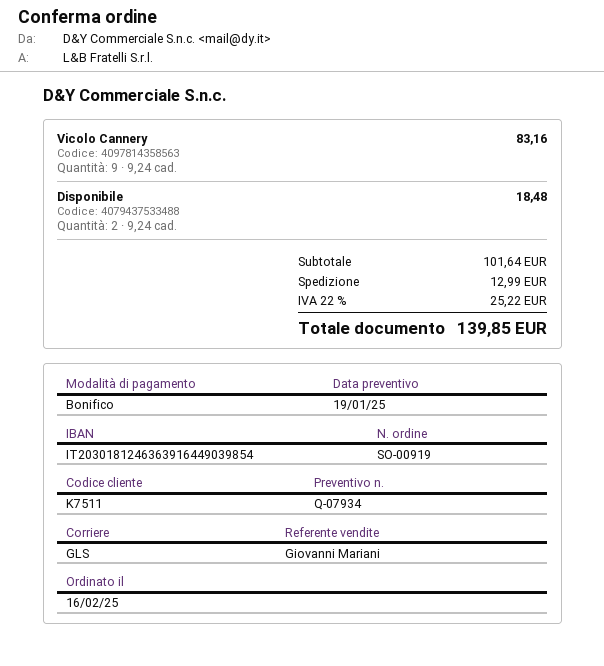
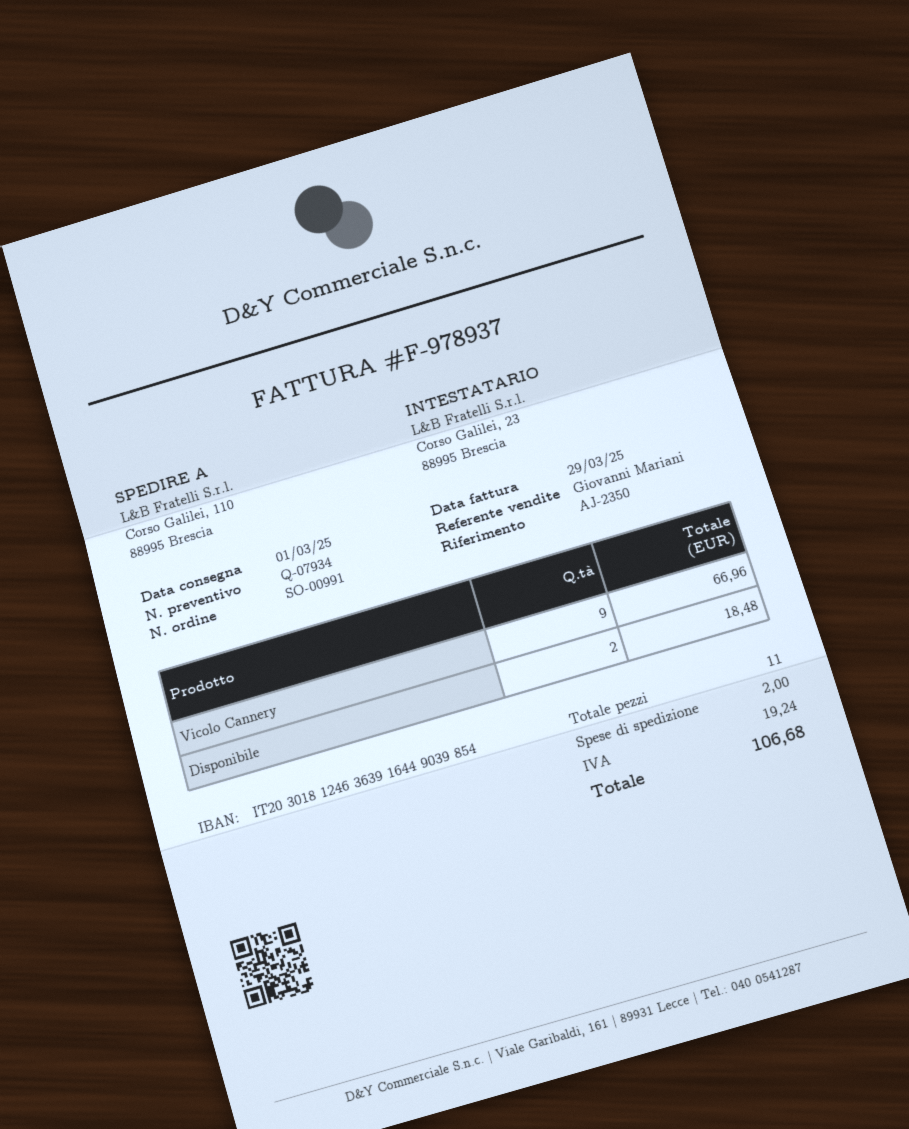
order number: SO-00919 -> SO-00991
Vicolo Cannery: 9 for 83.16 -> 9 for 66.96
shipping: 12.99 -> 2.00
tax: 25.22 -> 19.24
total: 139.85 -> 106.68

